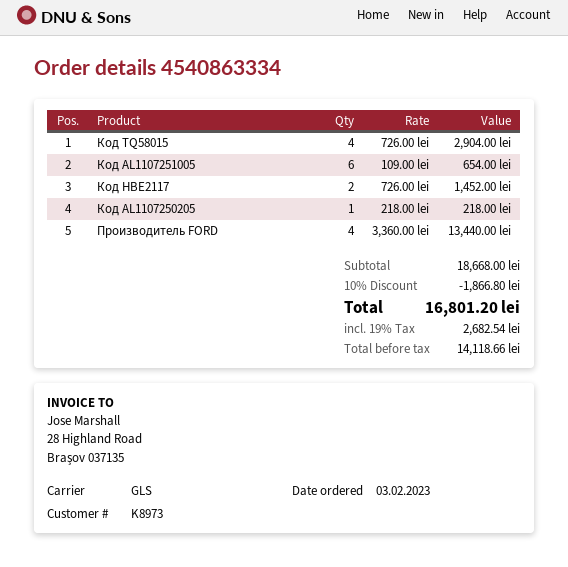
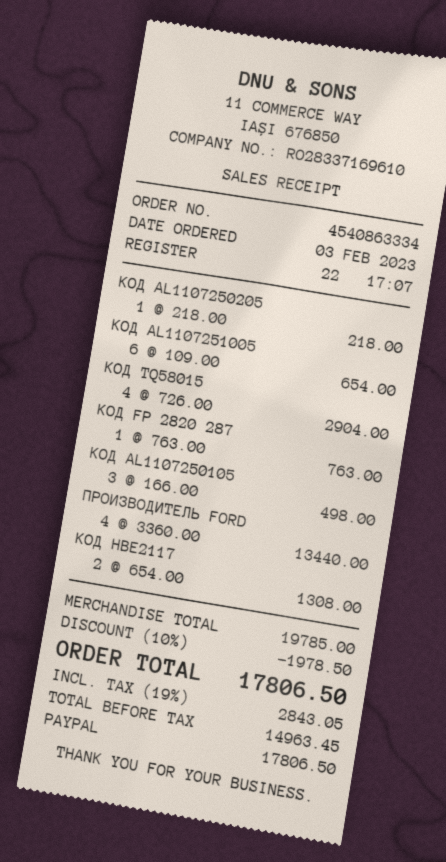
Код HBE2117: 2 x 726.00 = 1452.00 -> 2 x 654.00 = 1308.00
КОД FP 2820 287: none -> 1 x 763.00 = 763.00
КОД AL1107250105: none -> 3 x 166.00 = 498.00
subtotal: 18668.00 -> 19785.00
discount: 10% = 1866.80 -> 10% = 1978.50
net: 14118.66 -> 14963.45
tax: 19% = 2682.54 -> 19% = 2843.05
total: 16801.20 -> 17806.50

